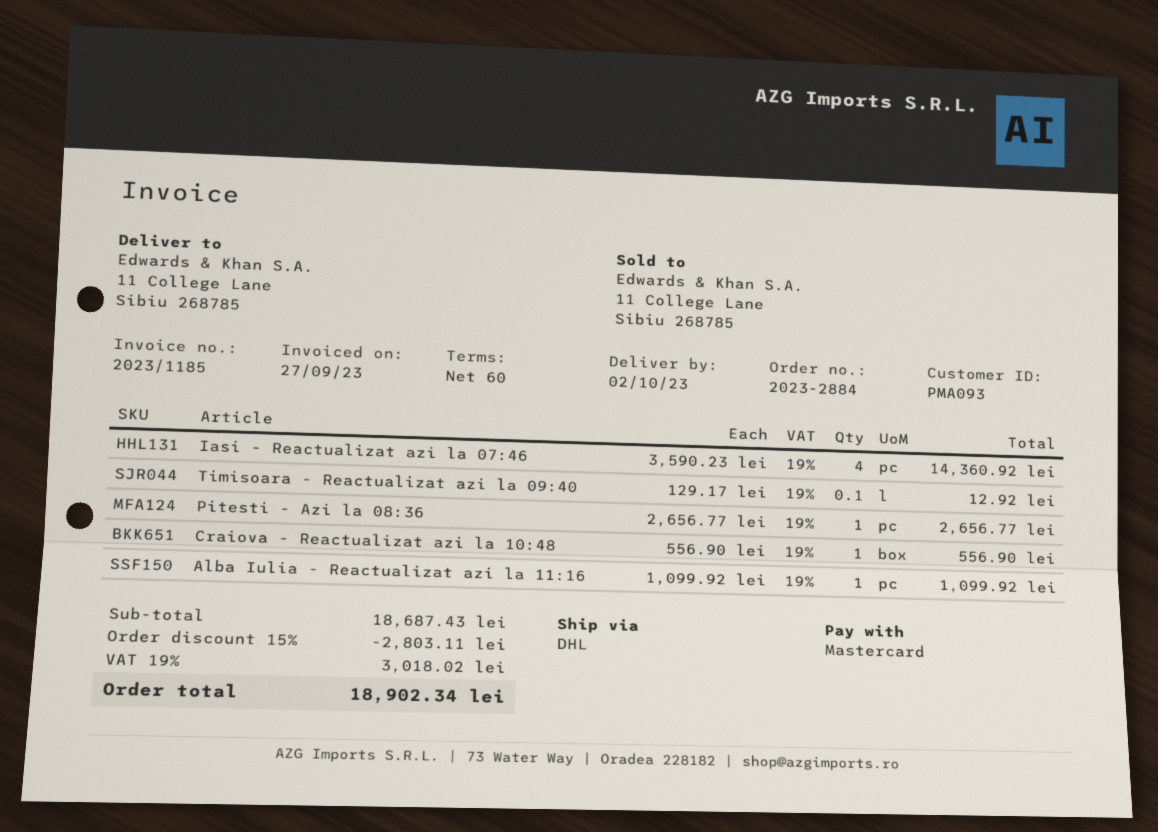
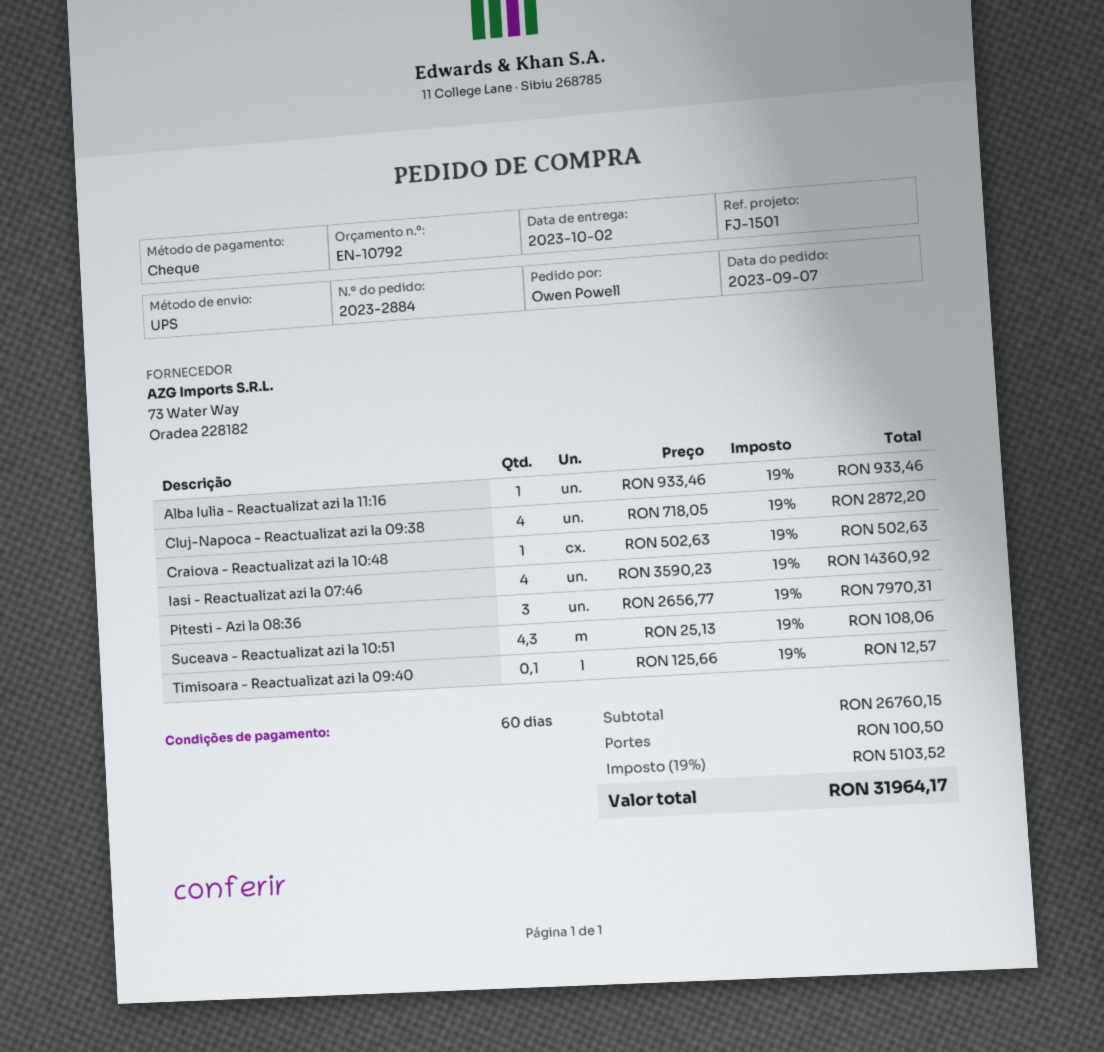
payment method: Mastercard -> cheque
shipping method: DHL -> UPS
Timisoara - Reactualizat azi la 09:40: 0.1 x 129.17 = 12.92 -> 0.1 x 125.66 = 12.57
Pitesti - Azi la 08:36: 1 x 2656.77 = 2656.77 -> 3 x 2656.77 = 7970.31
Craiova - Reactualizat azi la 10:48: 1 x 556.90 = 556.90 -> 1 x 502.63 = 502.63
Alba Iulia - Reactualizat azi la 11:16: 1 x 1099.92 = 1099.92 -> 1 x 933.46 = 933.46
Cluj-Napoca - Reactualizat azi la 09:38: none -> 4 x 718.05 = 2872.20
Suceava - Reactualizat azi la 10:51: none -> 4.3 x 25.13 = 108.06
subtotal: 18687.43 -> 26760.15
discount: 15% = 2803.11 -> none
shipping: none -> 100.50
tax: 19% = 3018.02 -> 19% = 5103.52
total: 18902.34 -> 31964.17

